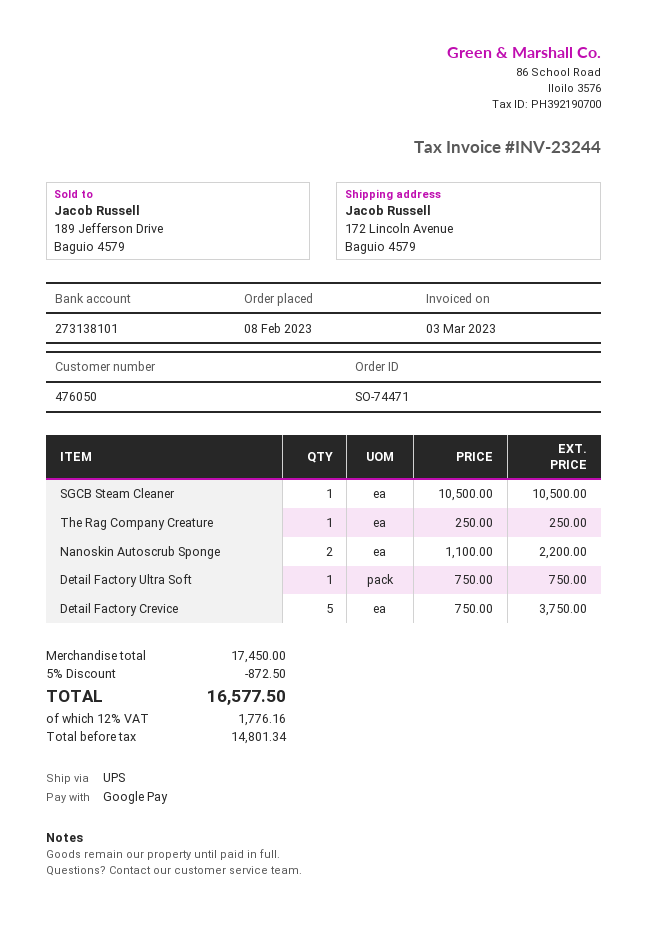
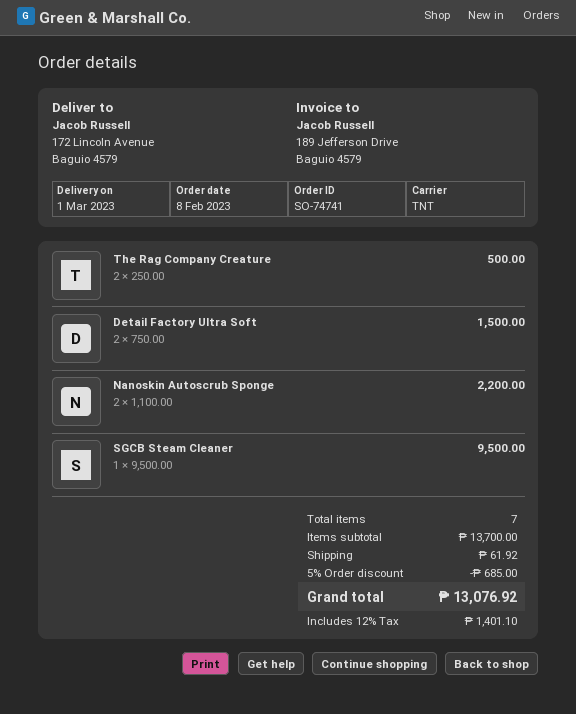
order number: SO-74471 -> SO-74741
shipping method: UPS -> TNT
SGCB Steam Cleaner: 1 x 10500.00 = 10500.00 -> 1 x 9500.00 = 9500.00
The Rag Company Creature: 1 x 250.00 = 250.00 -> 2 x 250.00 = 500.00
Detail Factory Ultra Soft: 1 x 750.00 = 750.00 -> 2 x 750.00 = 1500.00
Detail Factory Crevice: 5 x 750.00 = 3750.00 -> none
subtotal: 17450.00 -> 13700.00
discount: 5% = 872.50 -> 5% = 685.00
shipping: none -> 61.92
tax: 12% = 1776.16 -> 12% = 1401.10
total: 16577.50 -> 13076.92

